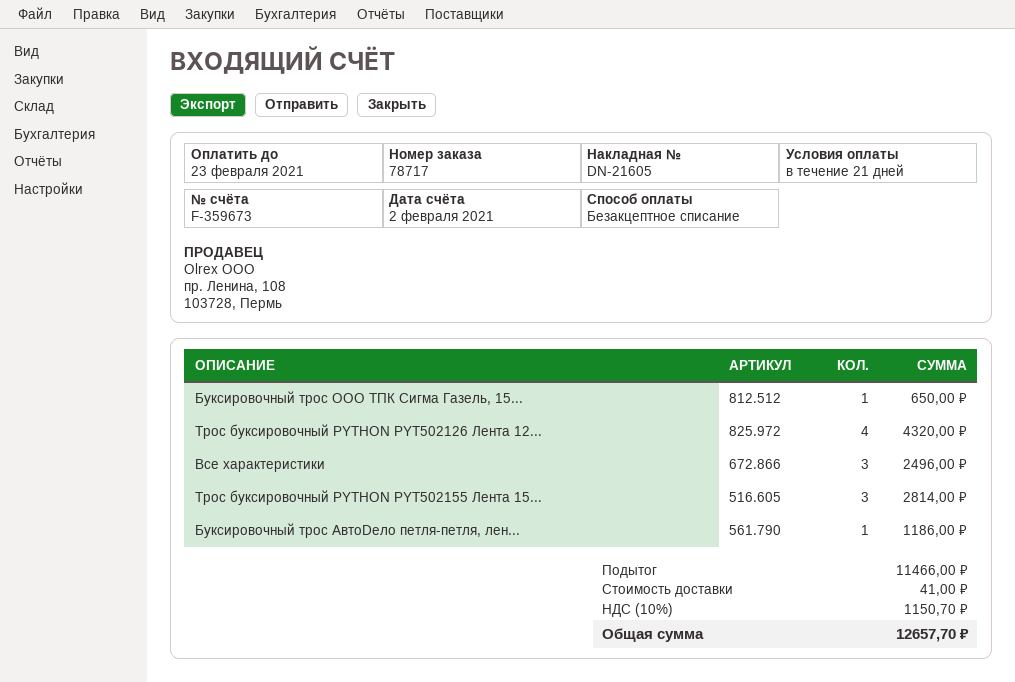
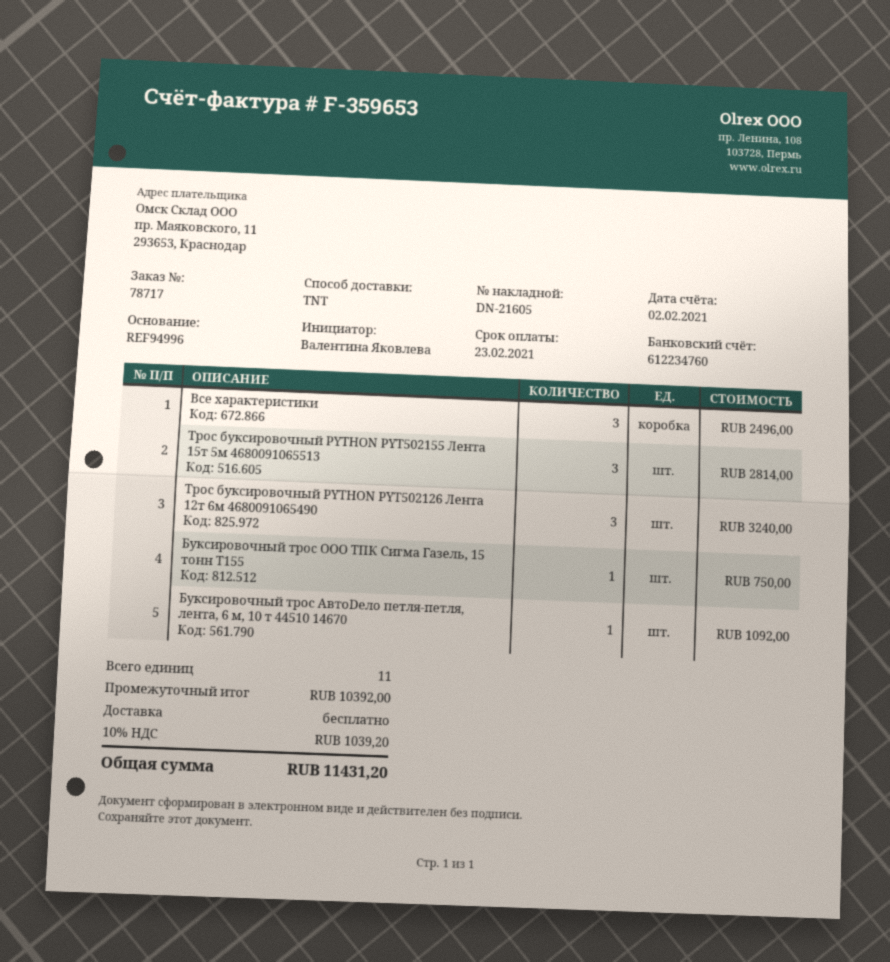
invoice number: F-359673 -> F-359653
Буксировочный трос ООО ТПК Сигма Газель, 15...: 1 for 650.00 -> 1 for 750.00
Трос буксировочный PYTHON PYT502126 Лента 12...: 4 for 4320.00 -> 3 for 3240.00
Буксировочный трос АвтоDело петля-петля, лен...: 1 for 1186.00 -> 1 for 1092.00
subtotal: 11466.00 -> 10392.00
shipping: 41.00 -> 0.00
tax: 10% = 1150.70 -> 10% = 1039.20
total: 12657.70 -> 11431.20

